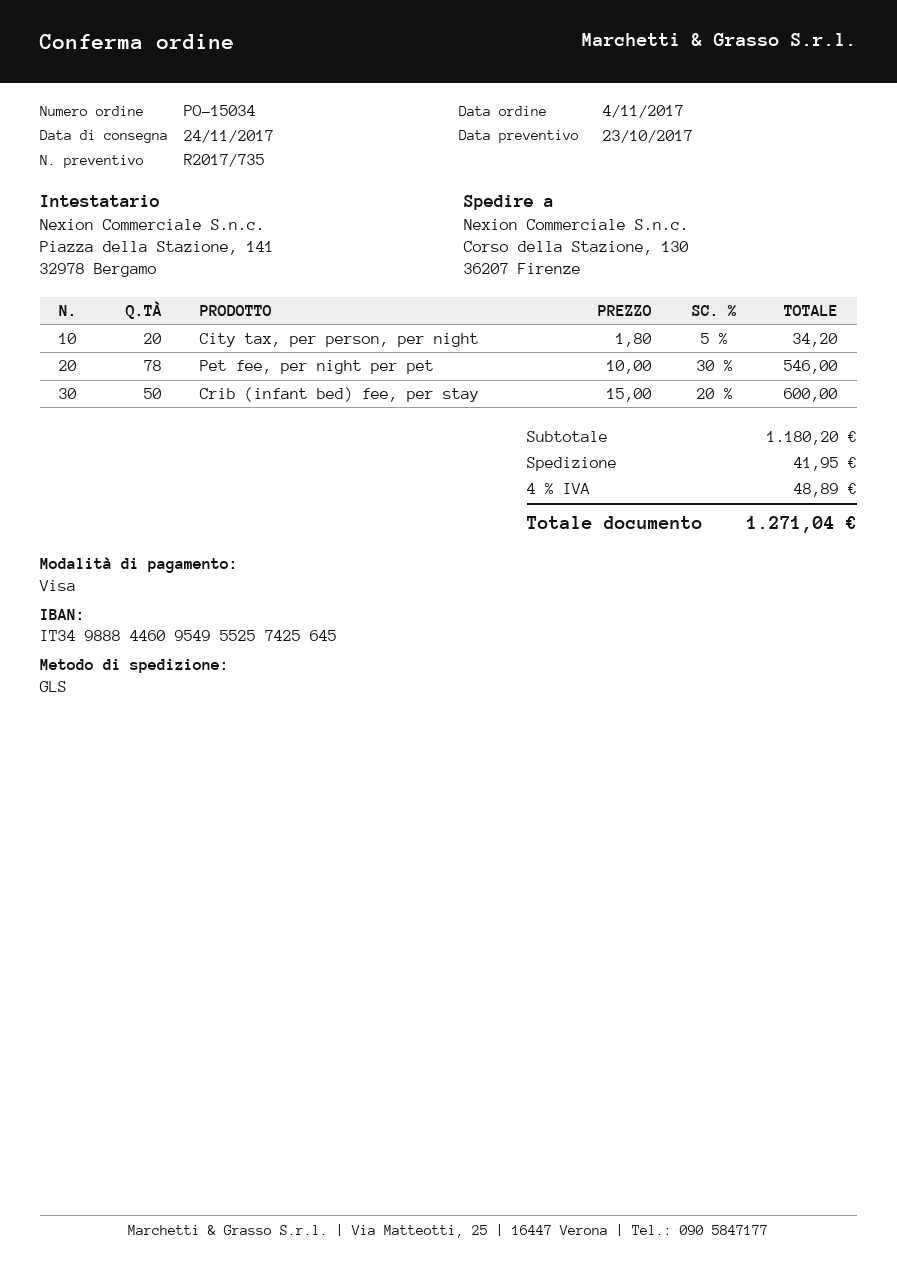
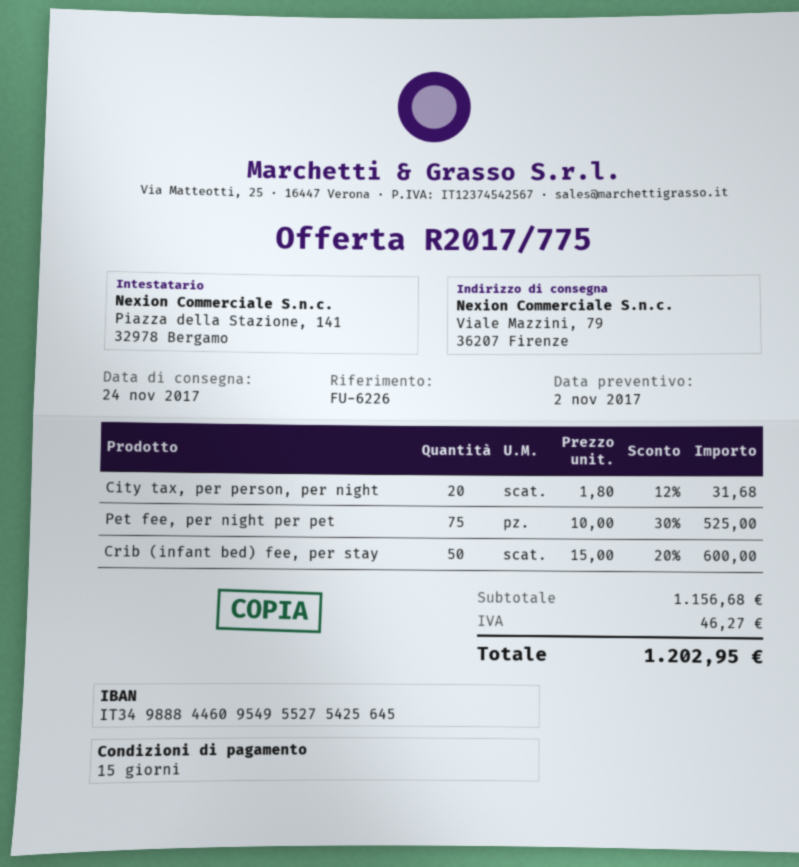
quote number: R2017/735 -> R2017/775
quote date: 2017-10-23 -> 2017-11-02
bank account: IT3498884460954955257425645 -> IT3498884460954955275425645
ship to: Corso della Stazione, 130, 36207 Firenze -> Viale Mazzini, 79, 36207 Firenze
City tax, per person, per night: 20 x 1.80 - 5% = 34.20 -> 20 x 1.80 - 12% = 31.68
Pet fee, per night per pet: 78 x 10.00 - 30% = 546.00 -> 75 x 10.00 - 30% = 525.00
subtotal: 1180.20 -> 1156.68
shipping: 41.95 -> none
tax: 48.89 -> 46.27
total: 1271.04 -> 1202.95

